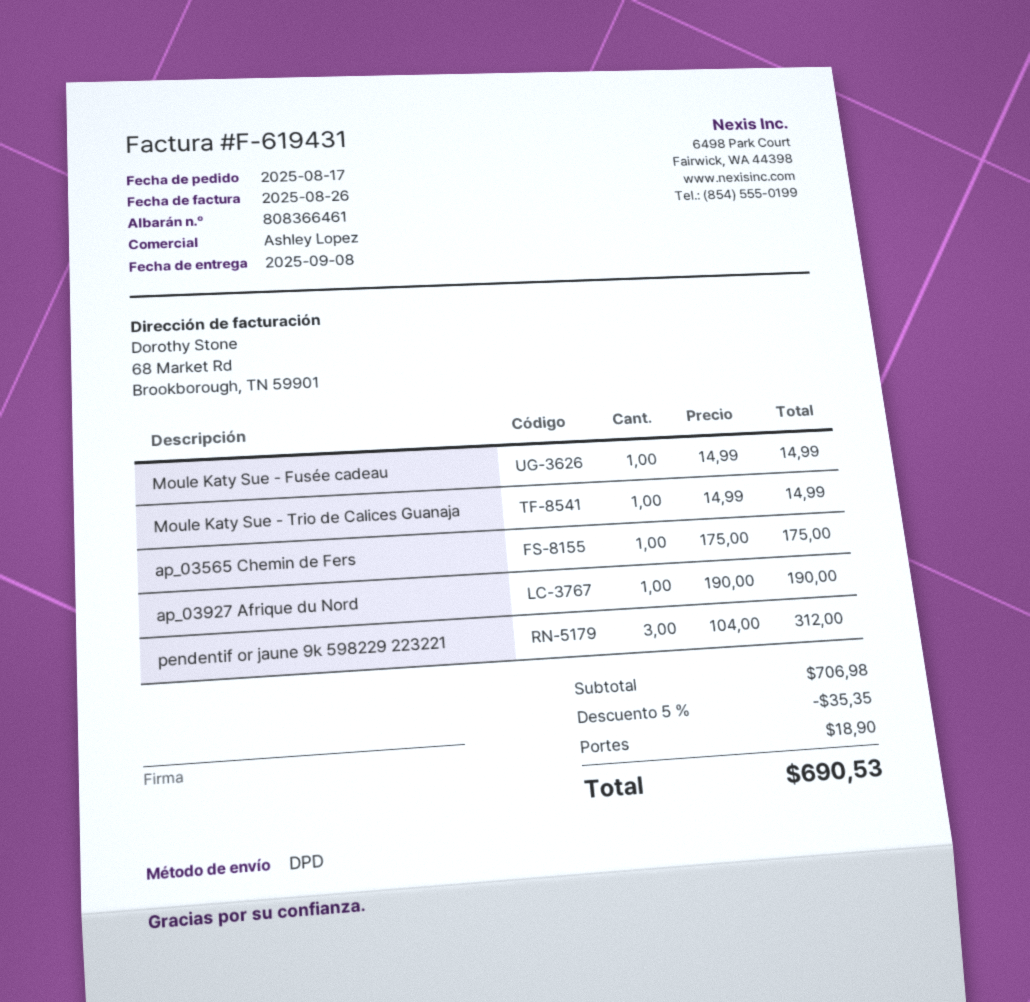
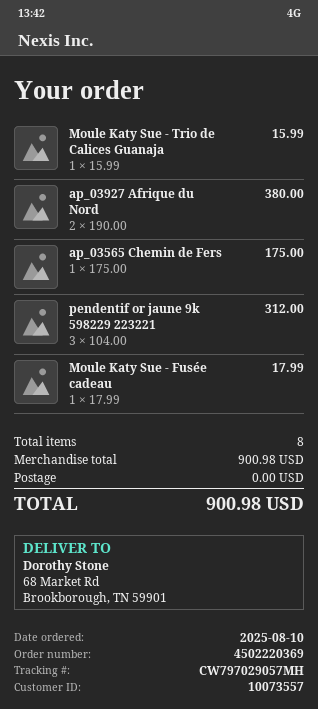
order date: 2025-08-17 -> 2025-08-10
Moule Katy Sue - Fusée cadeau: 1 x 14.99 = 14.99 -> 1 x 17.99 = 17.99
Moule Katy Sue - Trio de Calices Guanaja: 1 x 14.99 = 14.99 -> 1 x 15.99 = 15.99
ap_03927 Afrique du Nord: 1 x 190.00 = 190.00 -> 2 x 190.00 = 380.00
subtotal: 706.98 -> 900.98
discount: 5% = 35.35 -> none
shipping: 18.90 -> 0.00
total: 690.53 -> 900.98

